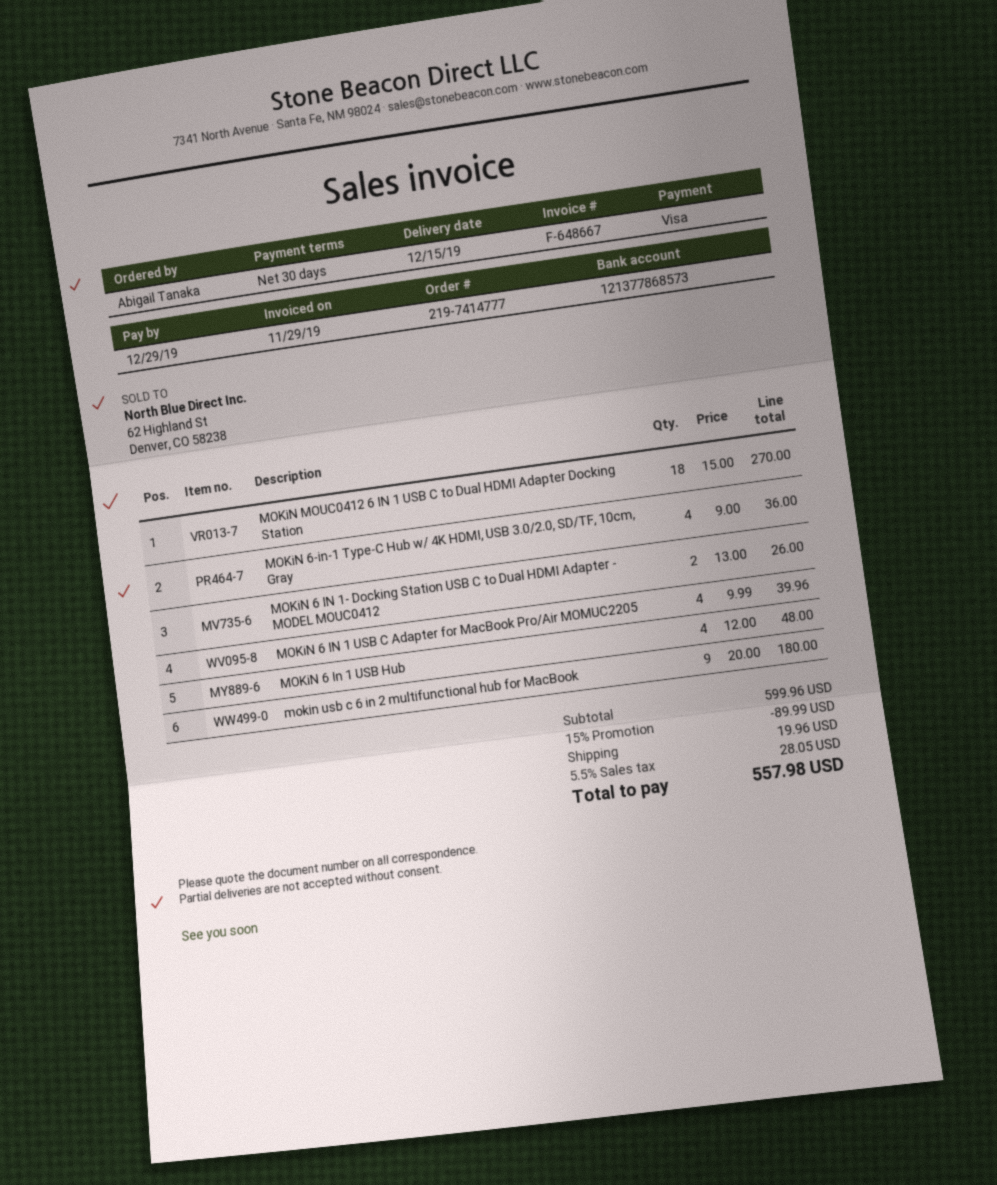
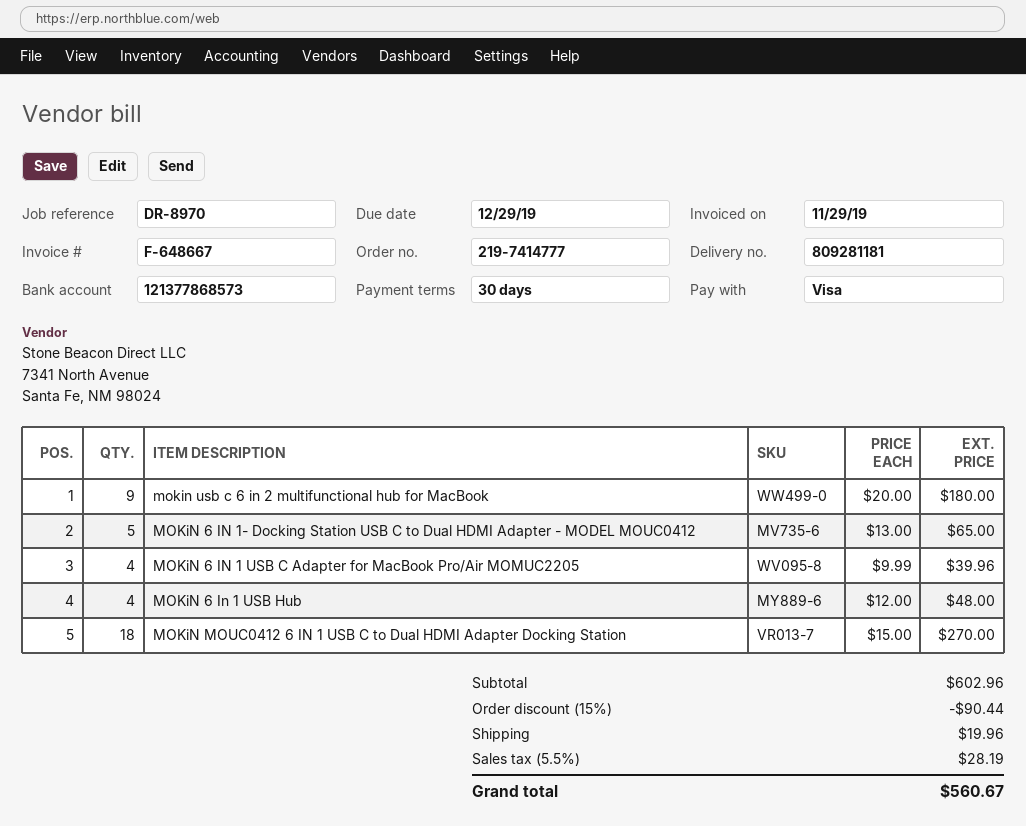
MOKiN 6-in-1 Type-C Hub w/ 4K HDMI, USB 3.0/2.0, SD/TF, 10cm, Gray: 4 x 9.00 = 36.00 -> none
MOKiN 6 IN 1- Docking Station USB C to Dual HDMI Adapter - MODEL MOUC0412: 2 x 13.00 = 26.00 -> 5 x 13.00 = 65.00
subtotal: 599.96 -> 602.96
discount: 15% = 89.99 -> 15% = 90.44
tax: 5.5% = 28.05 -> 5.5% = 28.19
total: 557.98 -> 560.67

